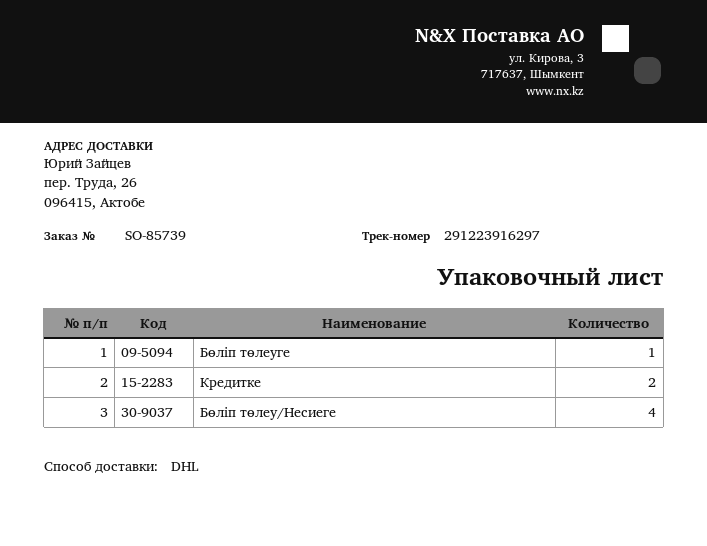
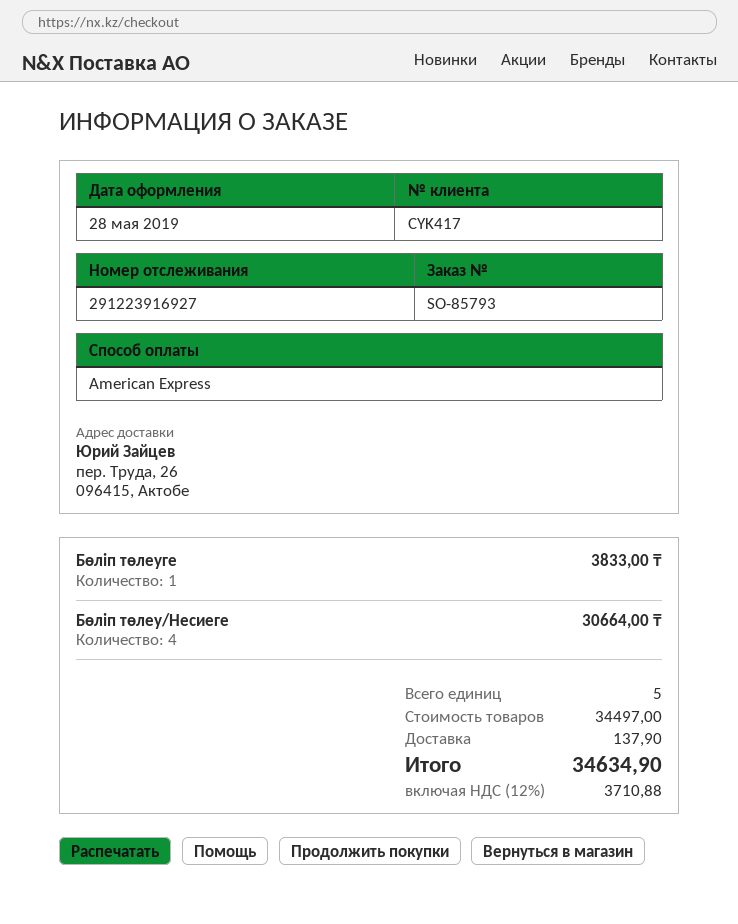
order number: SO-85739 -> SO-85793
tracking number: 291223916297 -> 291223916927
Кредитке: 2 -> none

